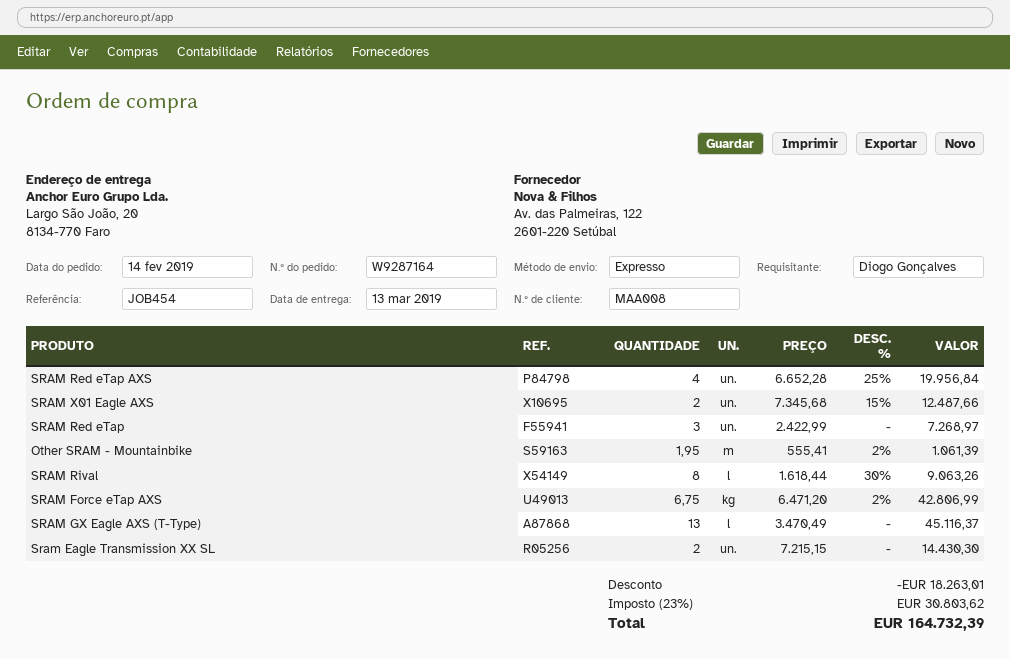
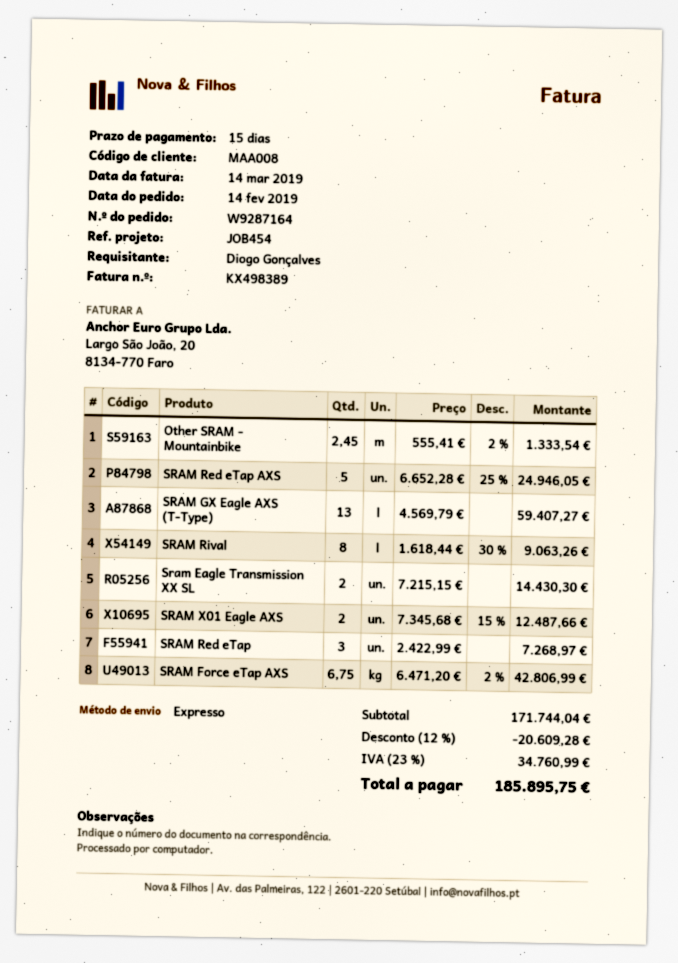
SRAM Red eTap AXS: 4 x 6652.28 - 25% = 19956.84 -> 5 x 6652.28 - 25% = 24946.05
Other SRAM - Mountainbike: 1.95 x 555.41 - 2% = 1061.39 -> 2.45 x 555.41 - 2% = 1333.54
SRAM GX Eagle AXS (T-Type): 13 x 3470.49 = 45116.37 -> 13 x 4569.79 = 59407.27
discount: 18263.01 -> 20609.28
tax: 23% = 30803.62 -> 23% = 34760.99
total: 164732.39 -> 185895.75

